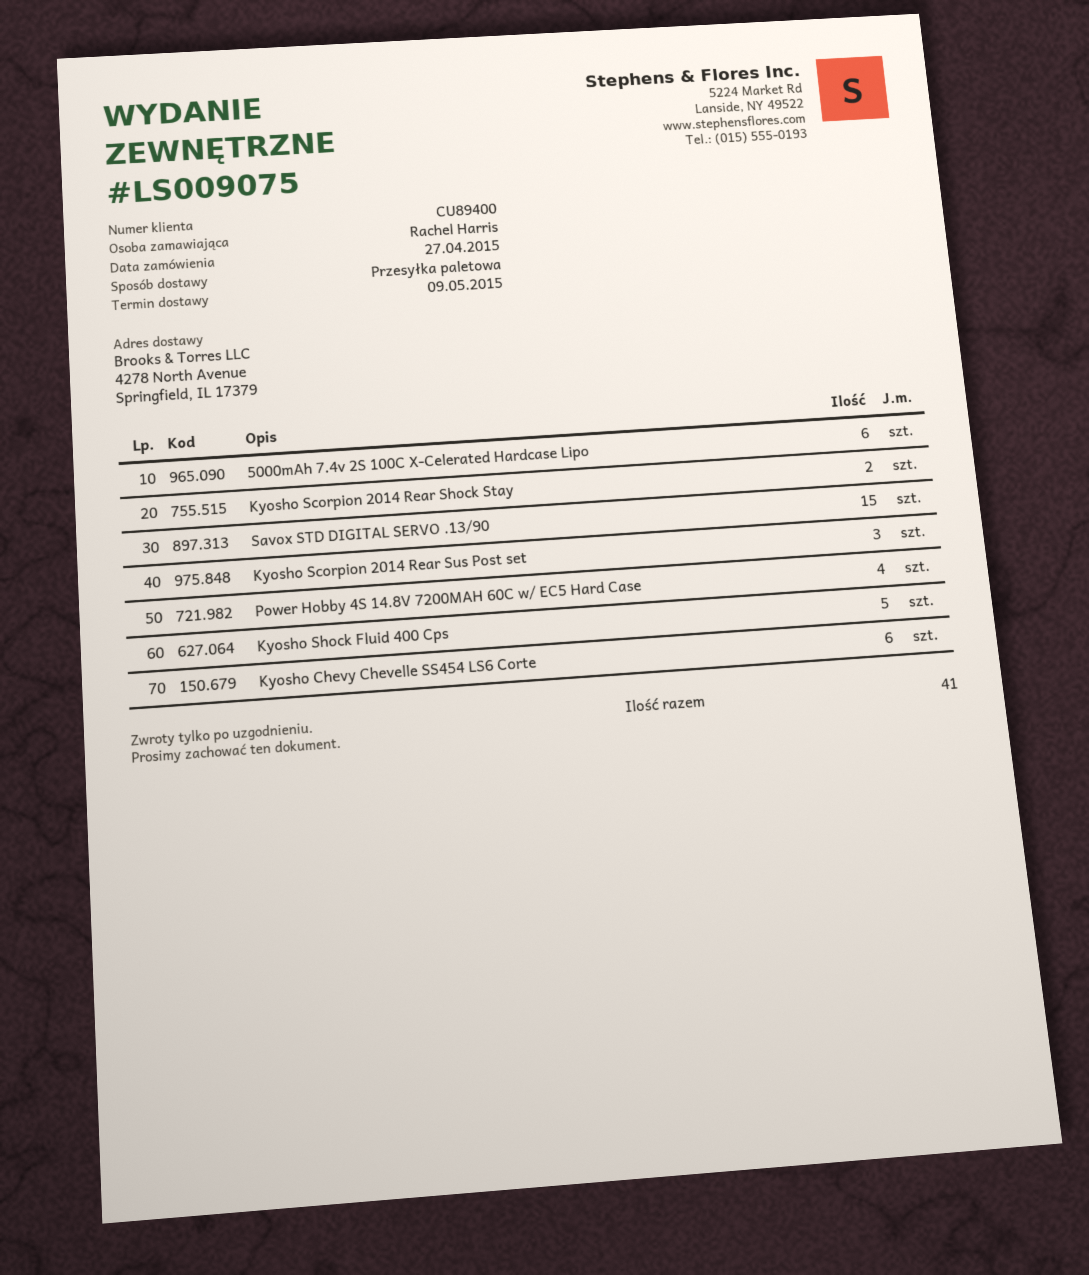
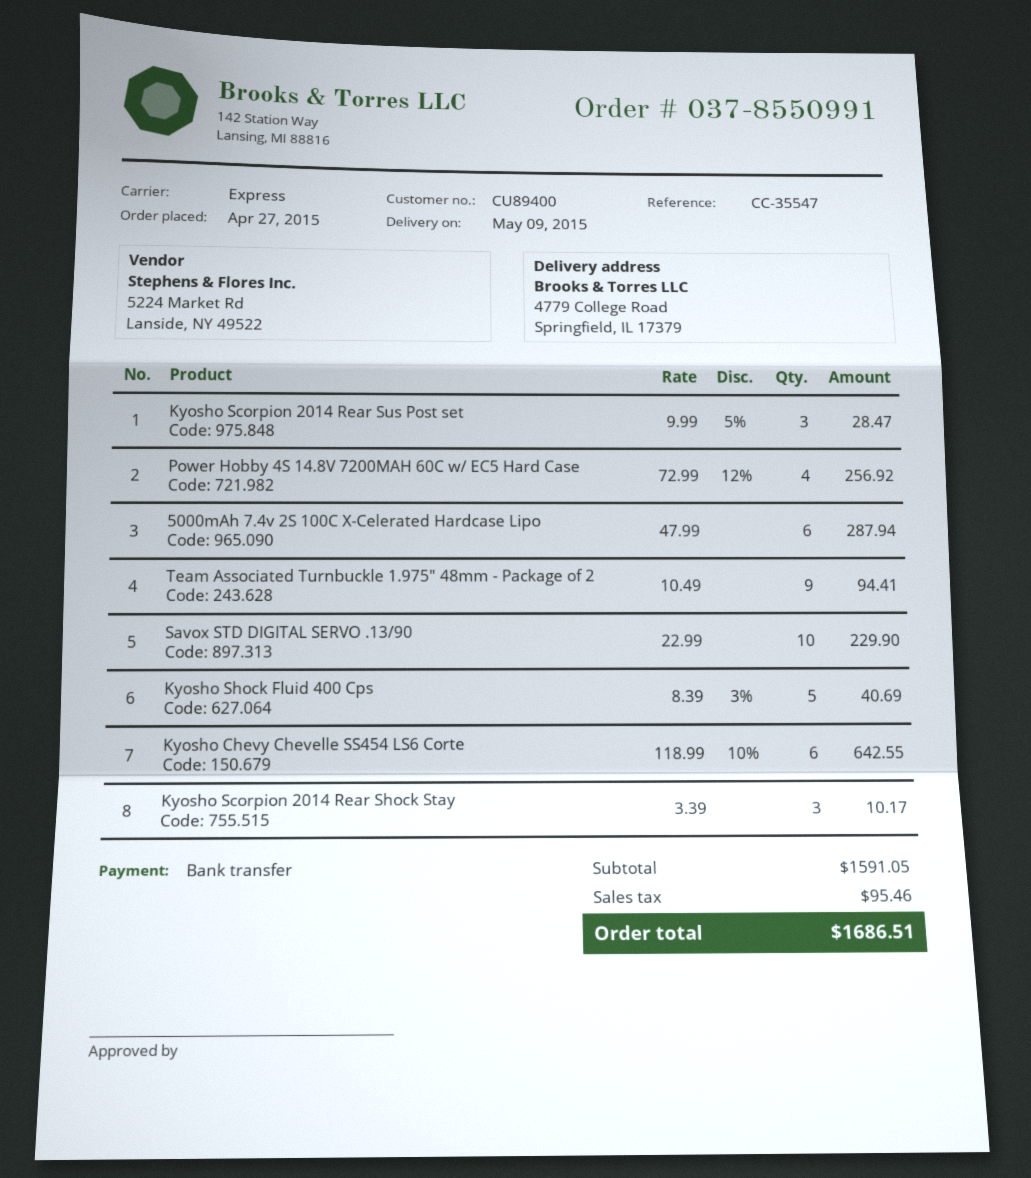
shipping method: pallet freight -> express
ship to: 4278 North Avenue, Springfield, IL 17379 -> 4779 College Road, Springfield, IL 17379
Kyosho Scorpion 2014 Rear Shock Stay: 2 -> 3
Savox STD DIGITAL SERVO .13/90: 15 -> 10
Team Associated Turnbuckle 1.975" 48mm - Package of 2: none -> 9

